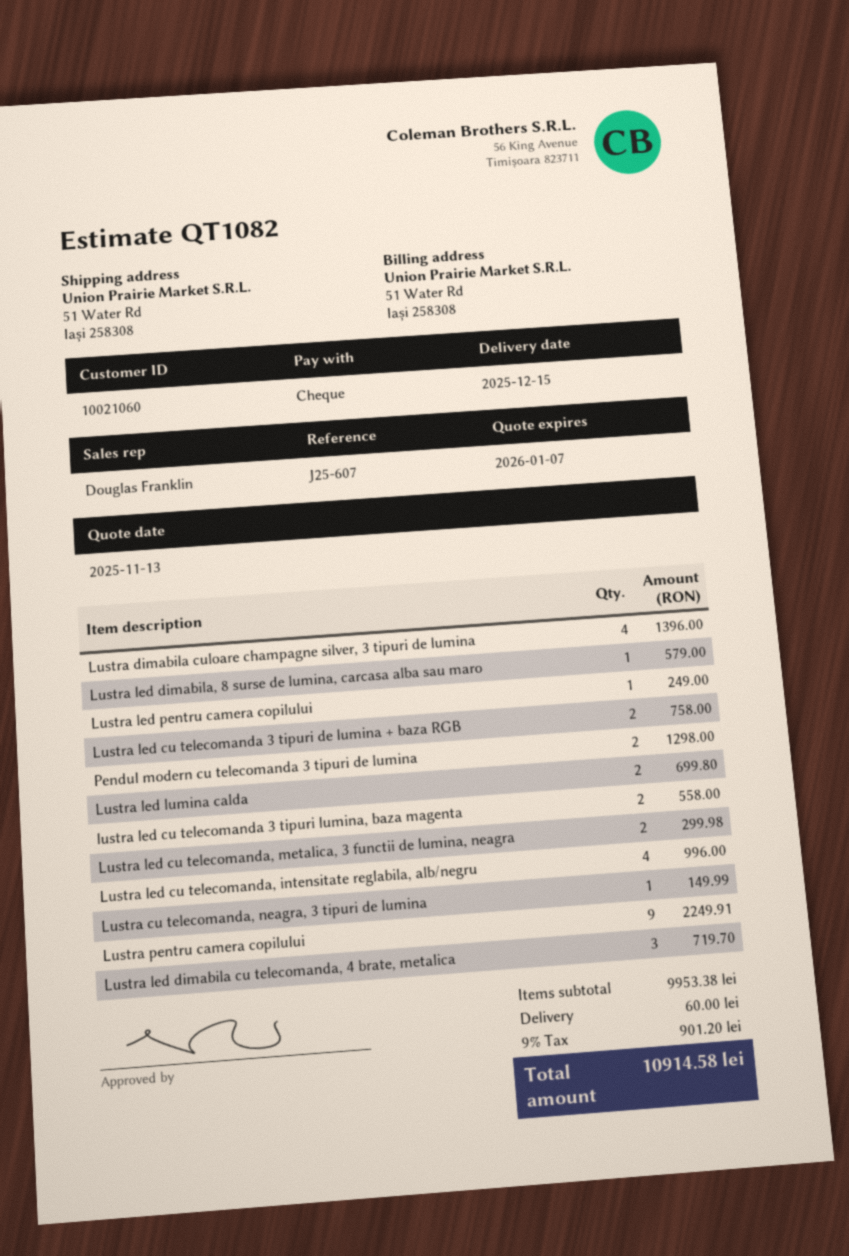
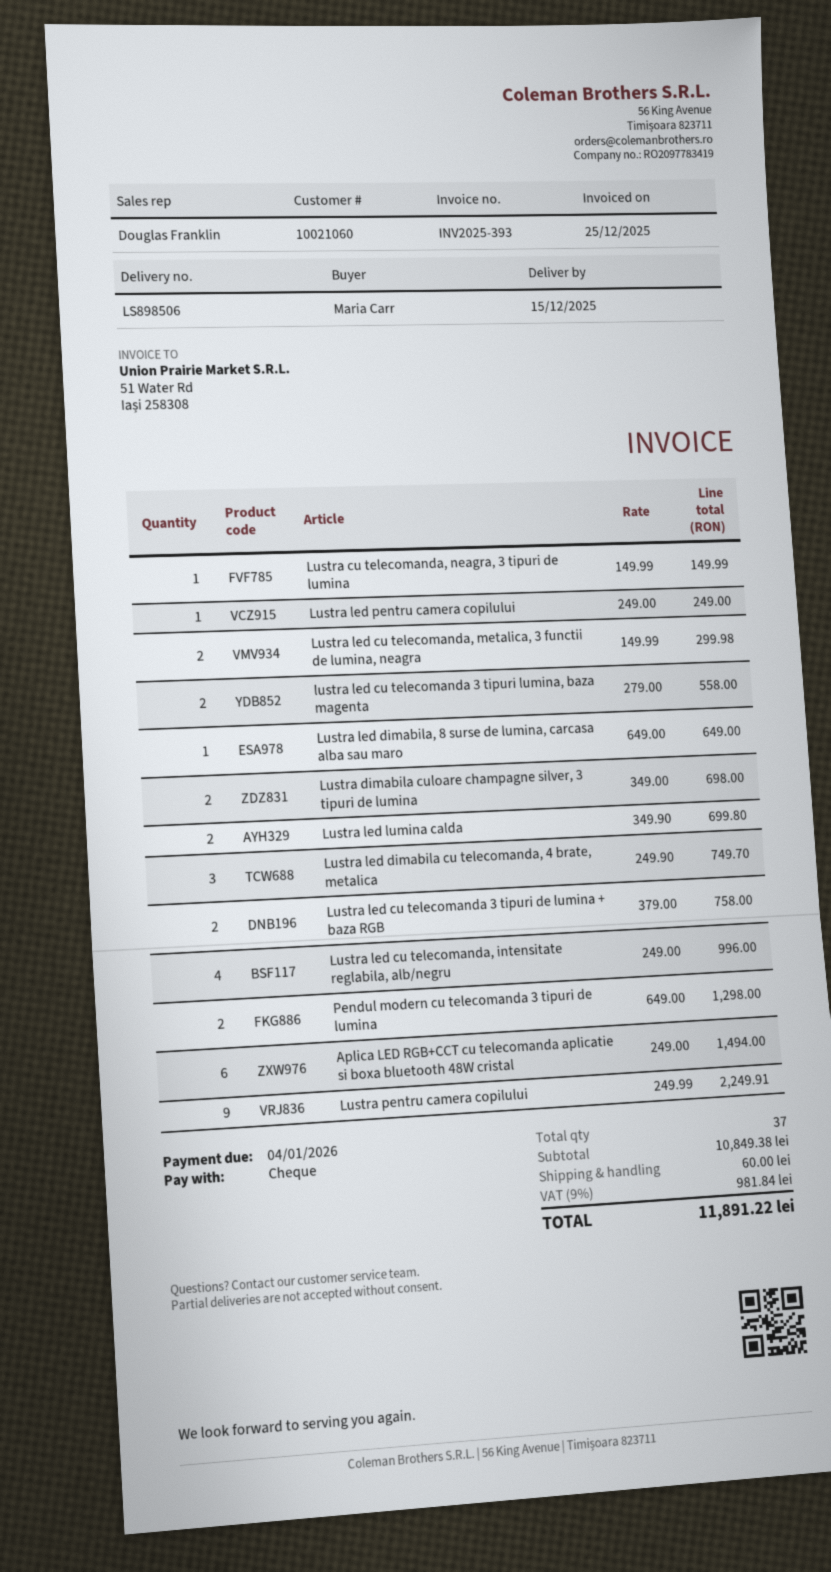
Lustra dimabila culoare champagne silver, 3 tipuri de lumina: 4 for 1396.00 -> 2 for 698.00
Lustra led dimabila, 8 surse de lumina, carcasa alba sau maro: 1 for 579.00 -> 1 for 649.00
Lustra led dimabila cu telecomanda, 4 brate, metalica: 3 for 719.70 -> 3 for 749.70
Aplica LED RGB+CCT cu telecomanda aplicatie si boxa bluetooth 48W cristal: none -> 6 for 1494.00
subtotal: 9953.38 -> 10849.38
tax: 9% = 901.20 -> 9% = 981.84
total: 10914.58 -> 11891.22

